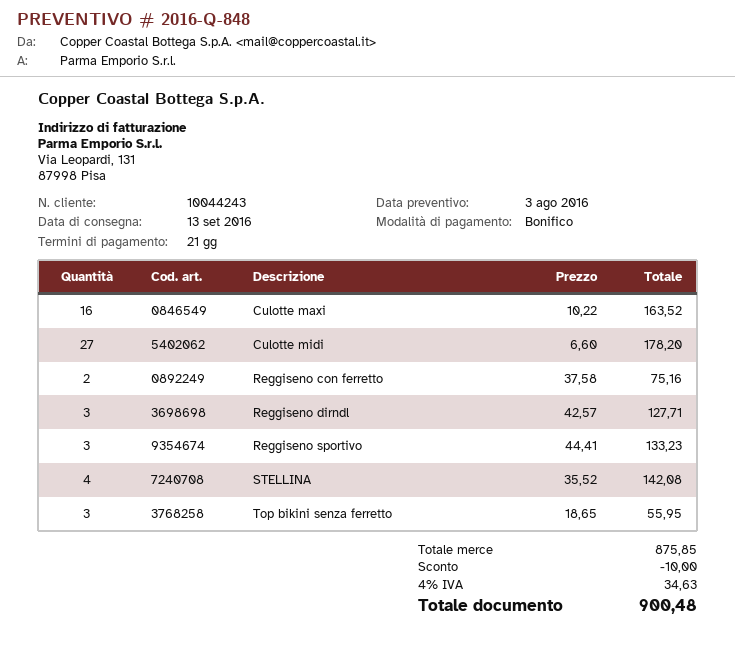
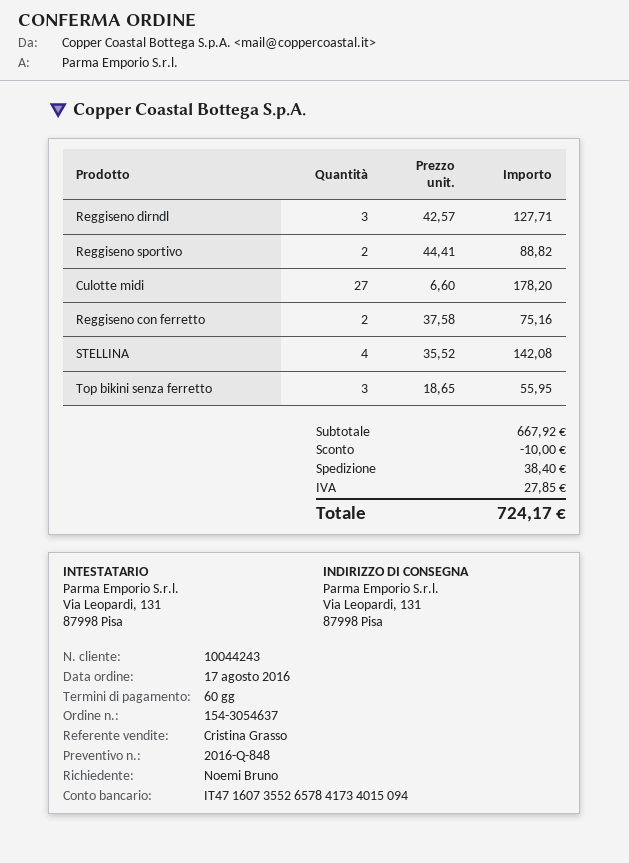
payment terms: 21 days -> 60 days
Culotte maxi: 16 x 10.22 = 163.52 -> none
Reggiseno sportivo: 3 x 44.41 = 133.23 -> 2 x 44.41 = 88.82
subtotal: 875.85 -> 667.92
shipping: none -> 38.40
tax: 34.63 -> 27.85
total: 900.48 -> 724.17

